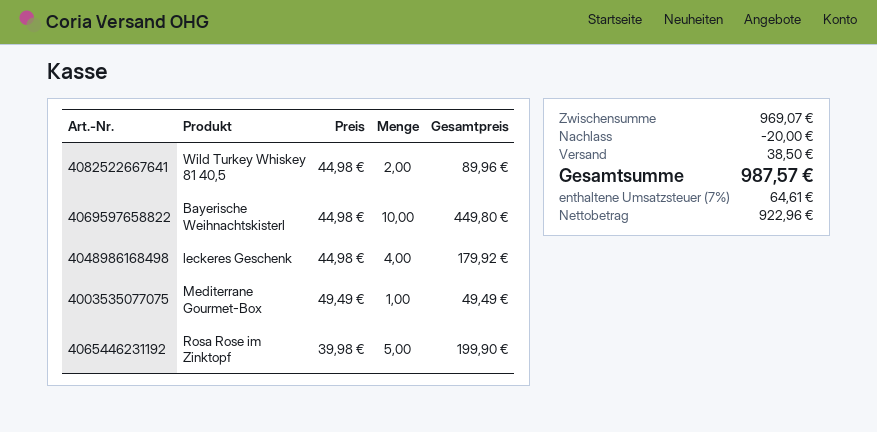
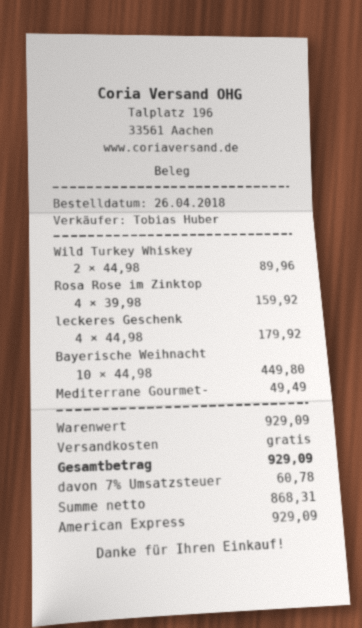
Rosa Rose im Zinktopf: 5 x 39.98 = 199.90 -> 4 x 39.98 = 159.92
subtotal: 969.07 -> 929.09
discount: 20.00 -> none
shipping: 38.50 -> 0.00
net: 922.96 -> 868.31
tax: 7% = 64.61 -> 7% = 60.78
total: 987.57 -> 929.09

